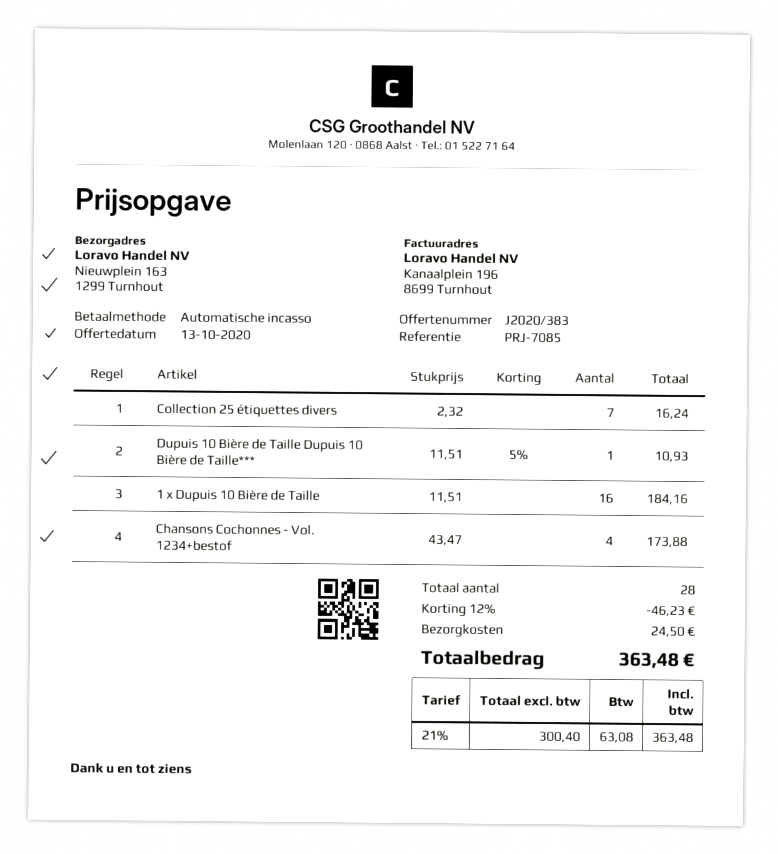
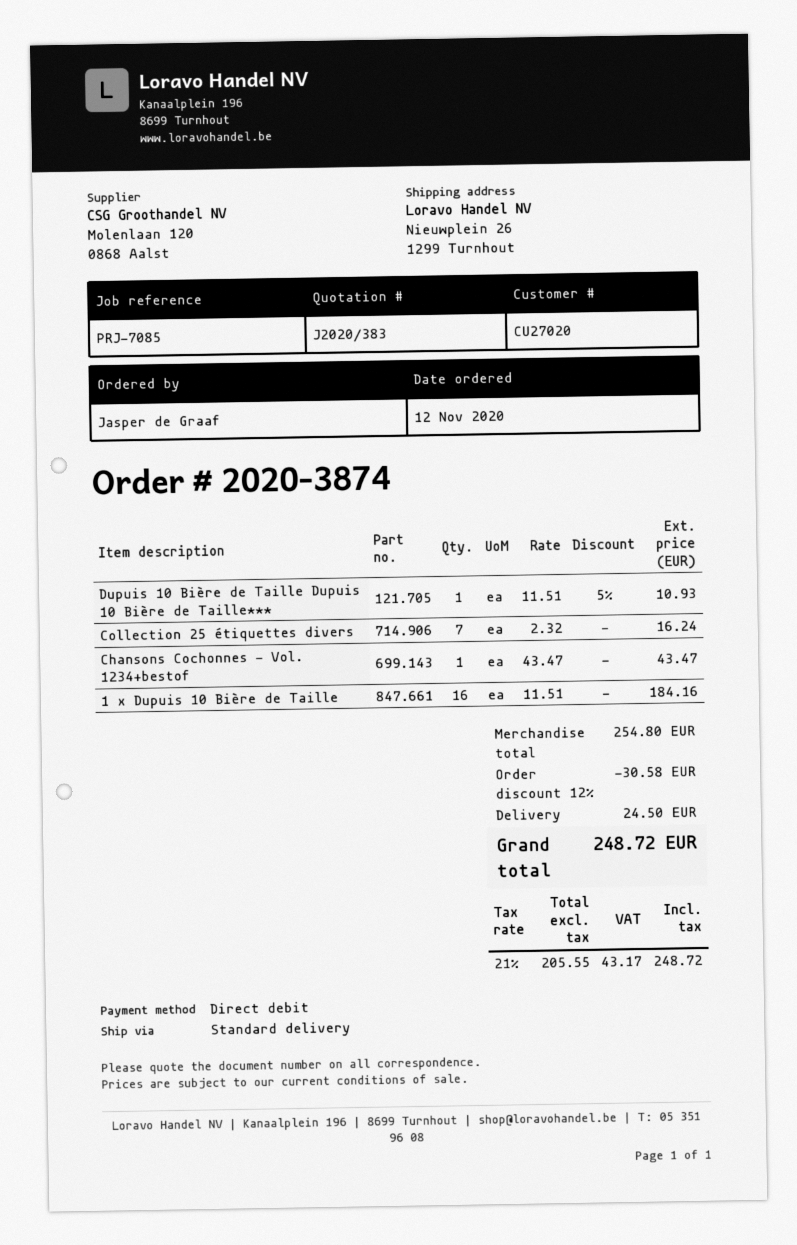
ship to: Nieuwplein 163, 1299 Turnhout -> Nieuwplein 26, 1299 Turnhout
Chansons Cochonnes - Vol. 1234+bestof: 4 x 43.47 = 173.88 -> 1 x 43.47 = 43.47
discount: 12% = 46.23 -> 12% = 30.58
net: 300.40 -> 205.55
tax: 21% = 63.08 -> 21% = 43.17
total: 363.48 -> 248.72

